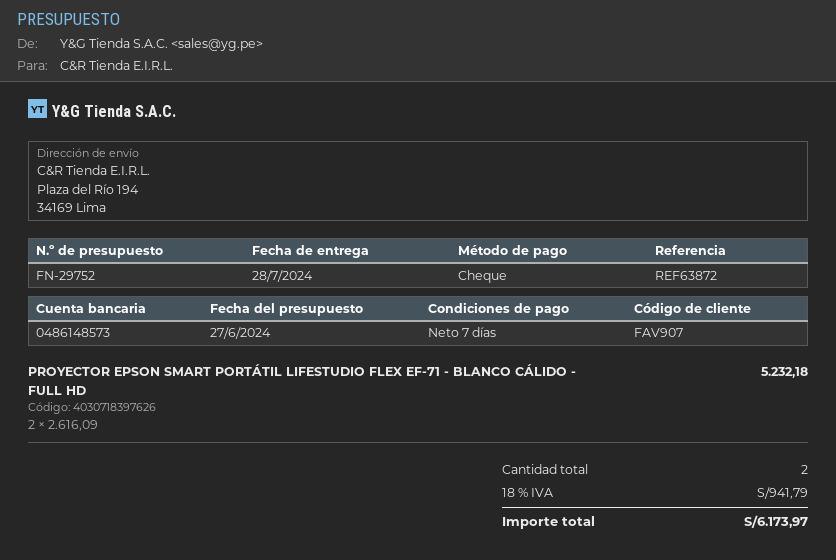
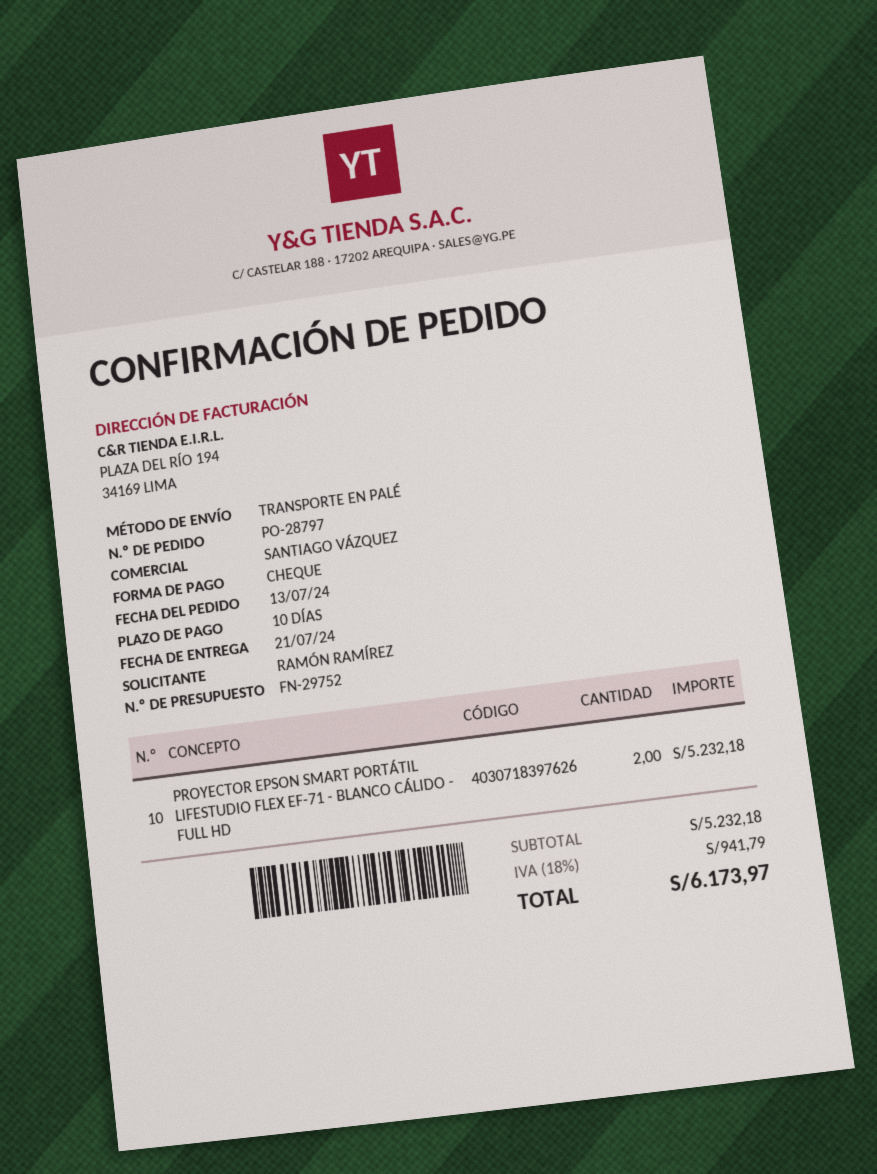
delivery date: 2024-07-28 -> 2024-07-21
payment terms: 7 days -> 10 days

